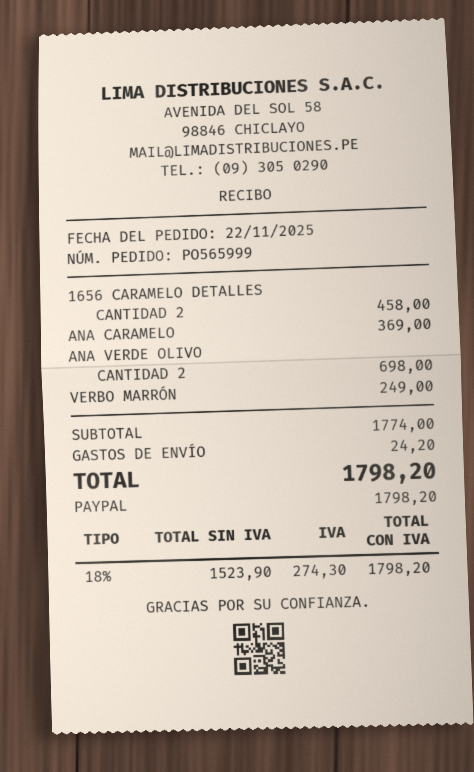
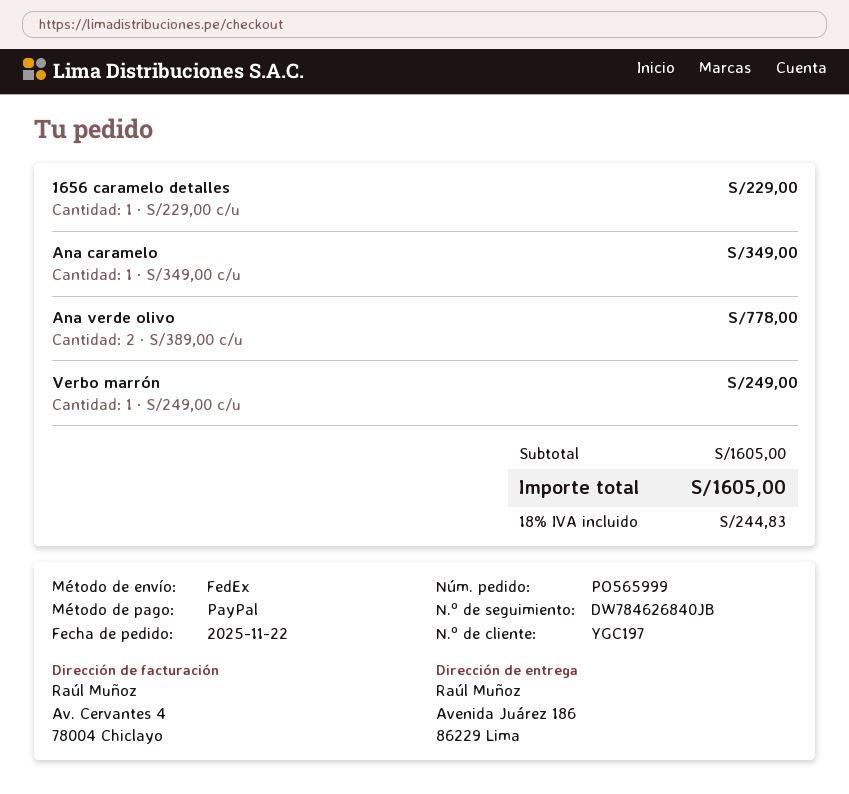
1656 CARAMELO DETALLES: 2 for 458.00 -> 1 for 229.00
ANA CARAMELO: 1 for 369.00 -> 1 for 349.00
ANA VERDE OLIVO: 2 for 698.00 -> 2 for 778.00
subtotal: 1774.00 -> 1605.00
shipping: 24.20 -> none
tax: 18% = 274.30 -> 18% = 244.83
total: 1798.20 -> 1605.00

